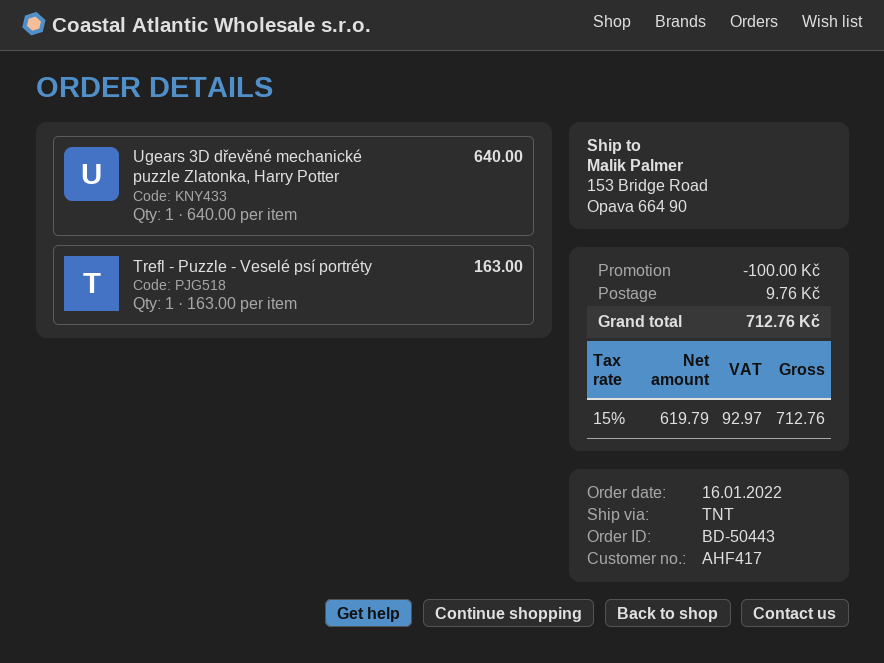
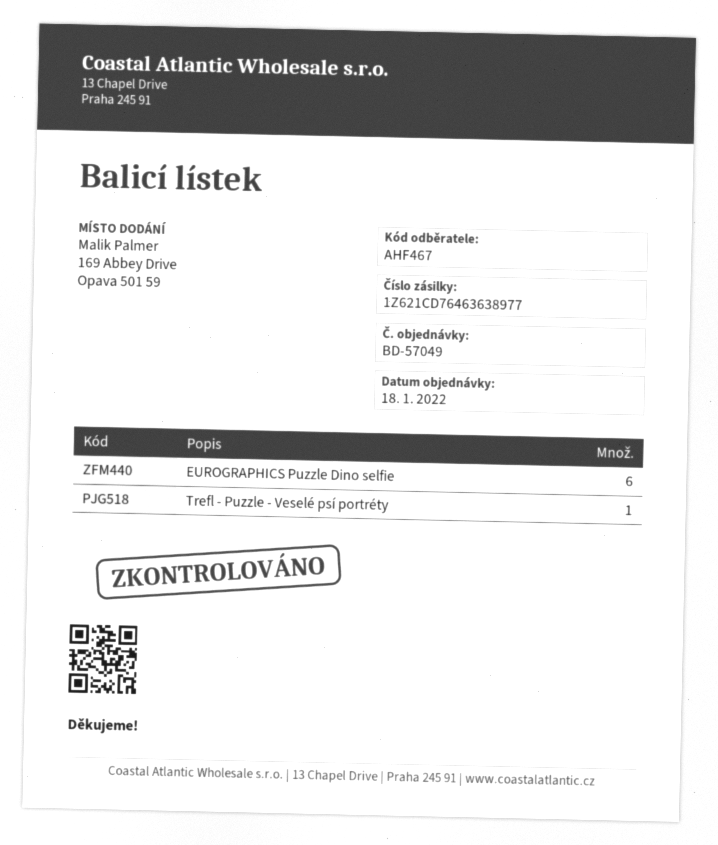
order number: BD-50443 -> BD-57049
order date: 2022-01-16 -> 2022-01-18
customer number: AHF417 -> AHF467
ship to: 153 Bridge Road, Opava 664 90 -> 169 Abbey Drive, Opava 501 59
Ugears 3D dřevěné mechanické puzzle Zlatonka, Harry Potter: 1 -> none
EUROGRAPHICS Puzzle Dino selfie: none -> 6

